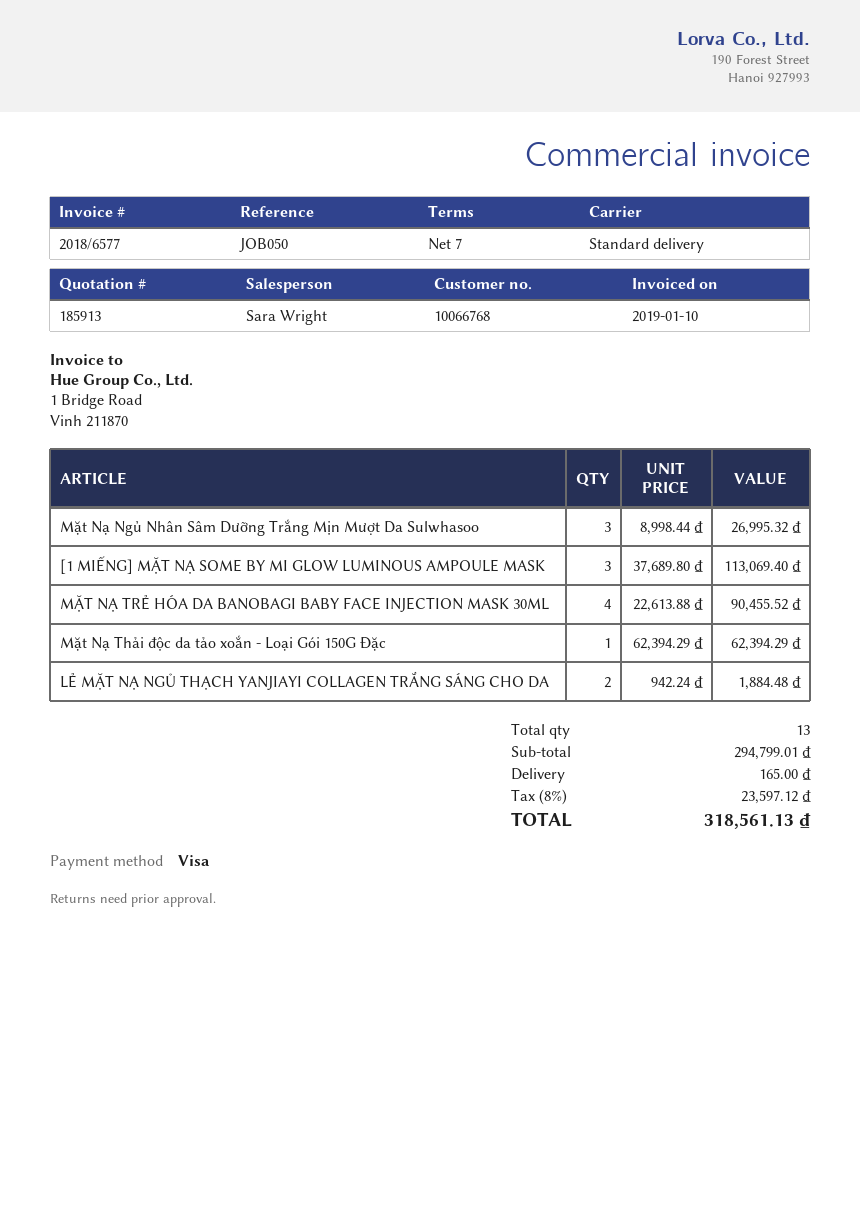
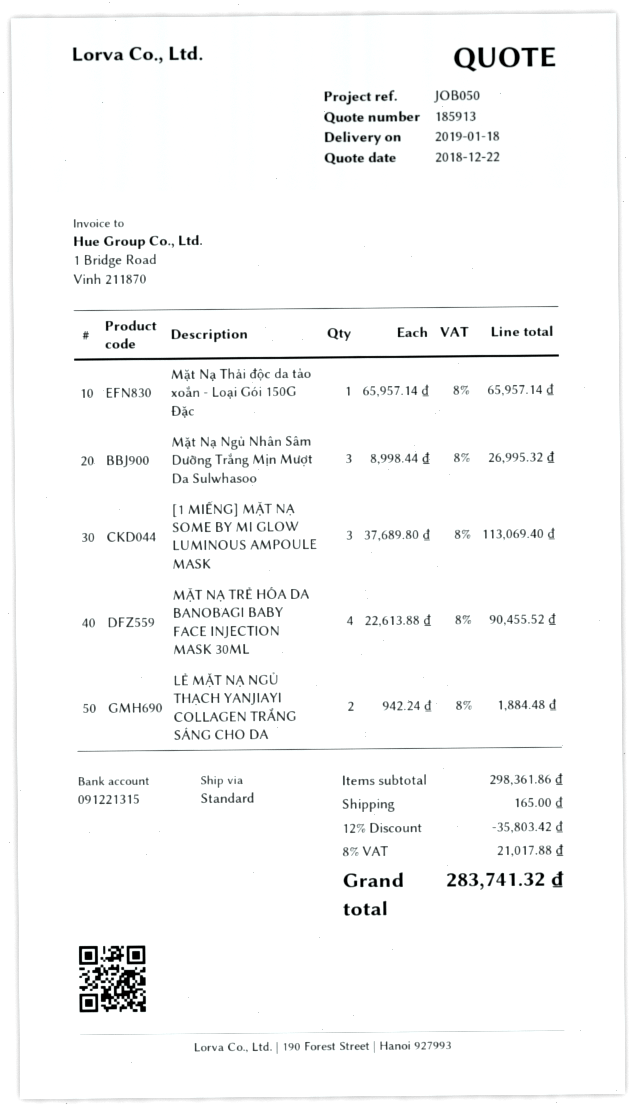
Mặt Nạ Thải độc da tảo xoắn - Loại Gói 150G Đặc: 1 x 62394.29 = 62394.29 -> 1 x 65957.14 = 65957.14
subtotal: 294799.01 -> 298361.86
discount: none -> 12% = 35803.42
tax: 8% = 23597.12 -> 8% = 21017.88
total: 318561.13 -> 283741.32

